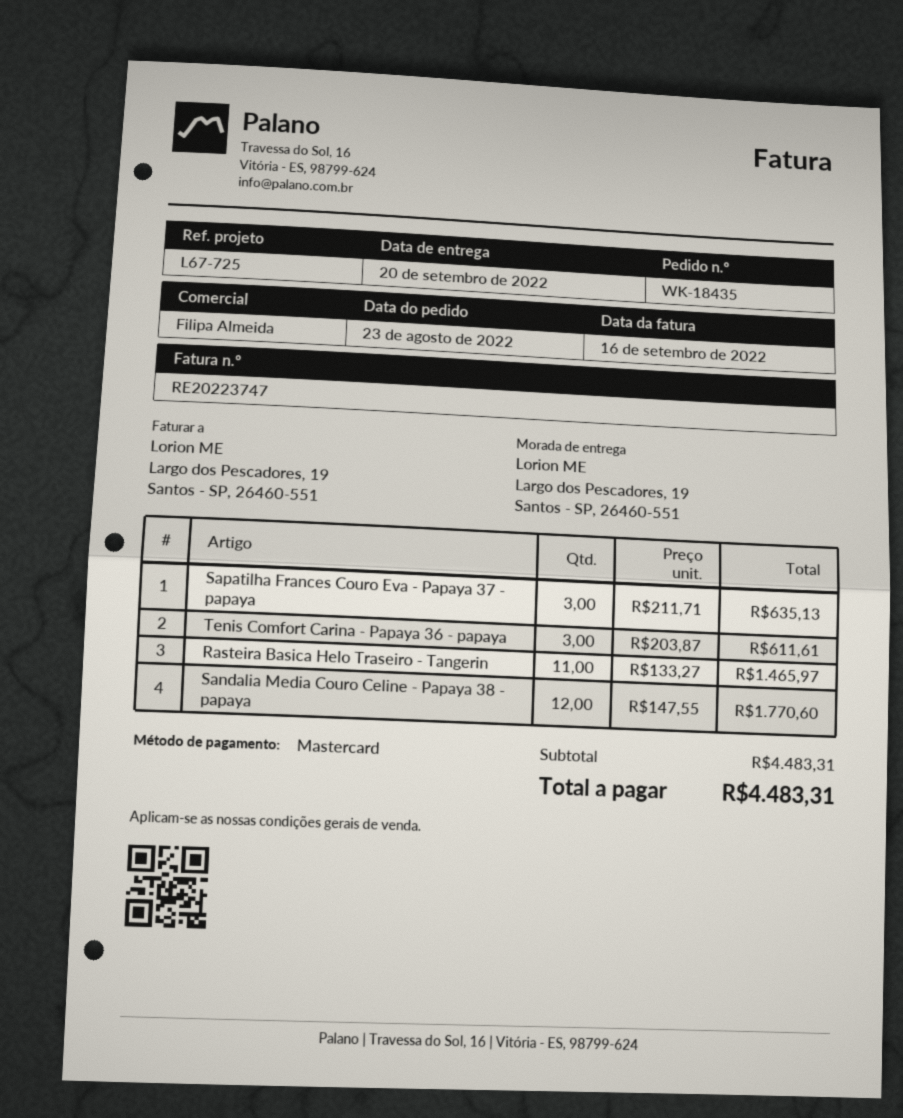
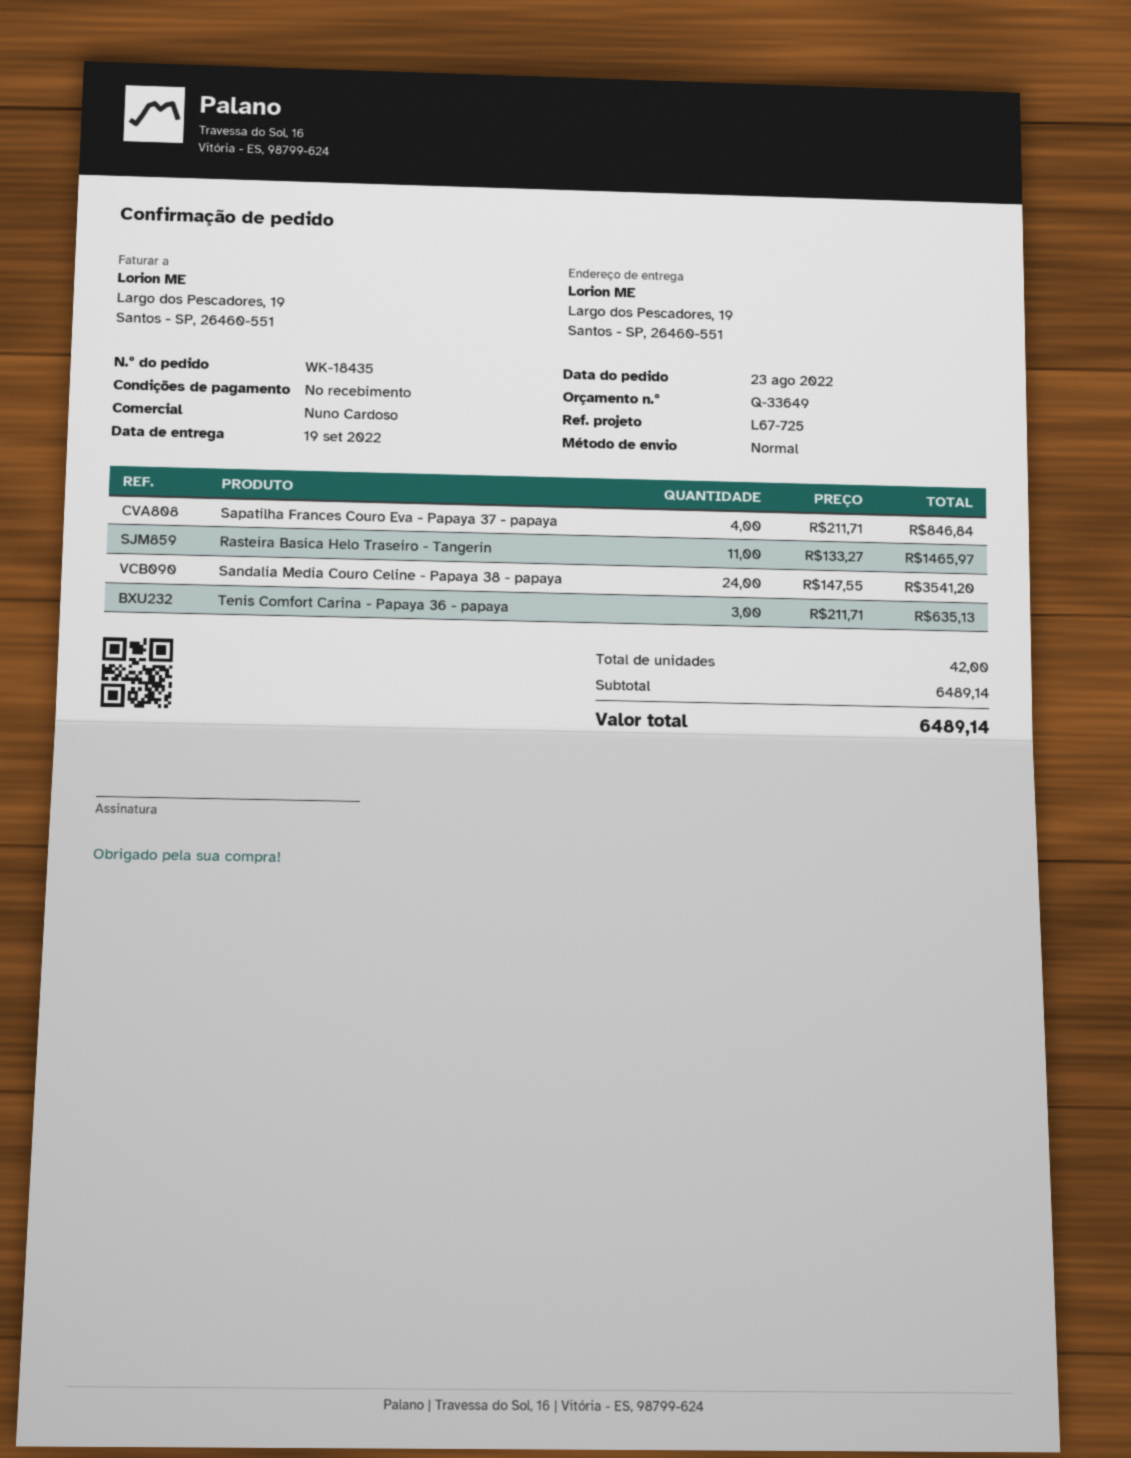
delivery date: 2022-09-20 -> 2022-09-19
sales rep: Filipa Almeida -> Nuno Cardoso
Sapatilha Frances Couro Eva - Papaya 37 - papaya: 3 x 211.71 = 635.13 -> 4 x 211.71 = 846.84
Tenis Comfort Carina - Papaya 36 - papaya: 3 x 203.87 = 611.61 -> 3 x 211.71 = 635.13
Sandalia Media Couro Celine - Papaya 38 - papaya: 12 x 147.55 = 1770.60 -> 24 x 147.55 = 3541.20
subtotal: 4483.31 -> 6489.14
total: 4483.31 -> 6489.14

